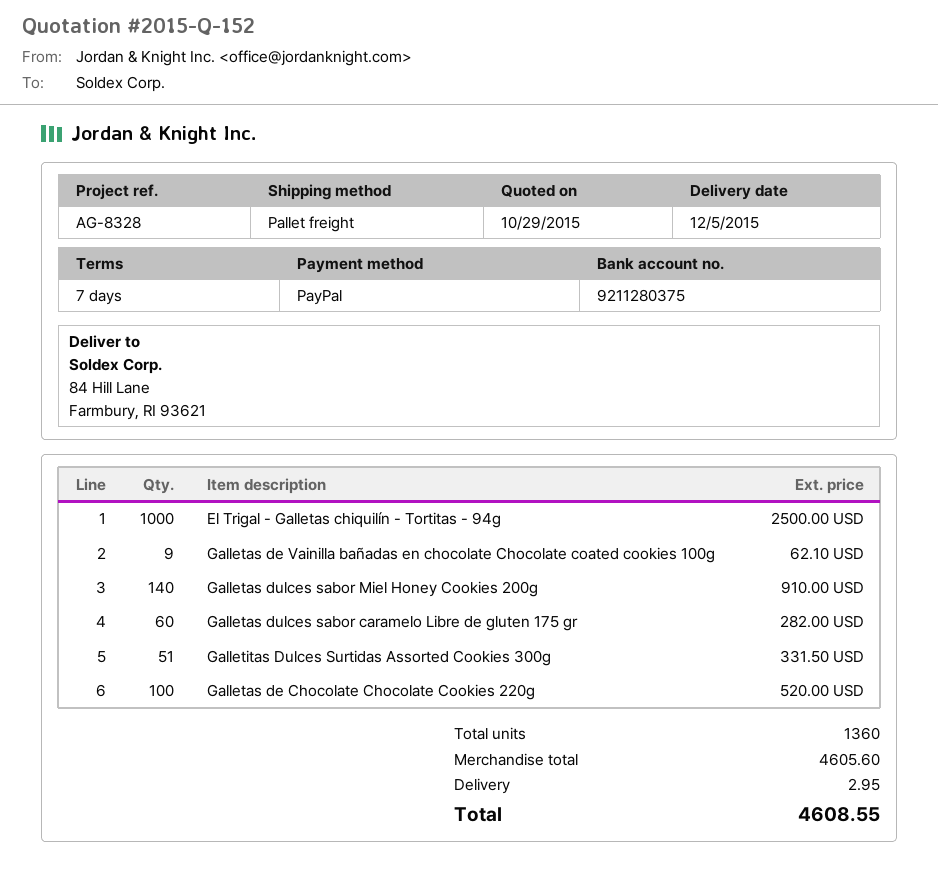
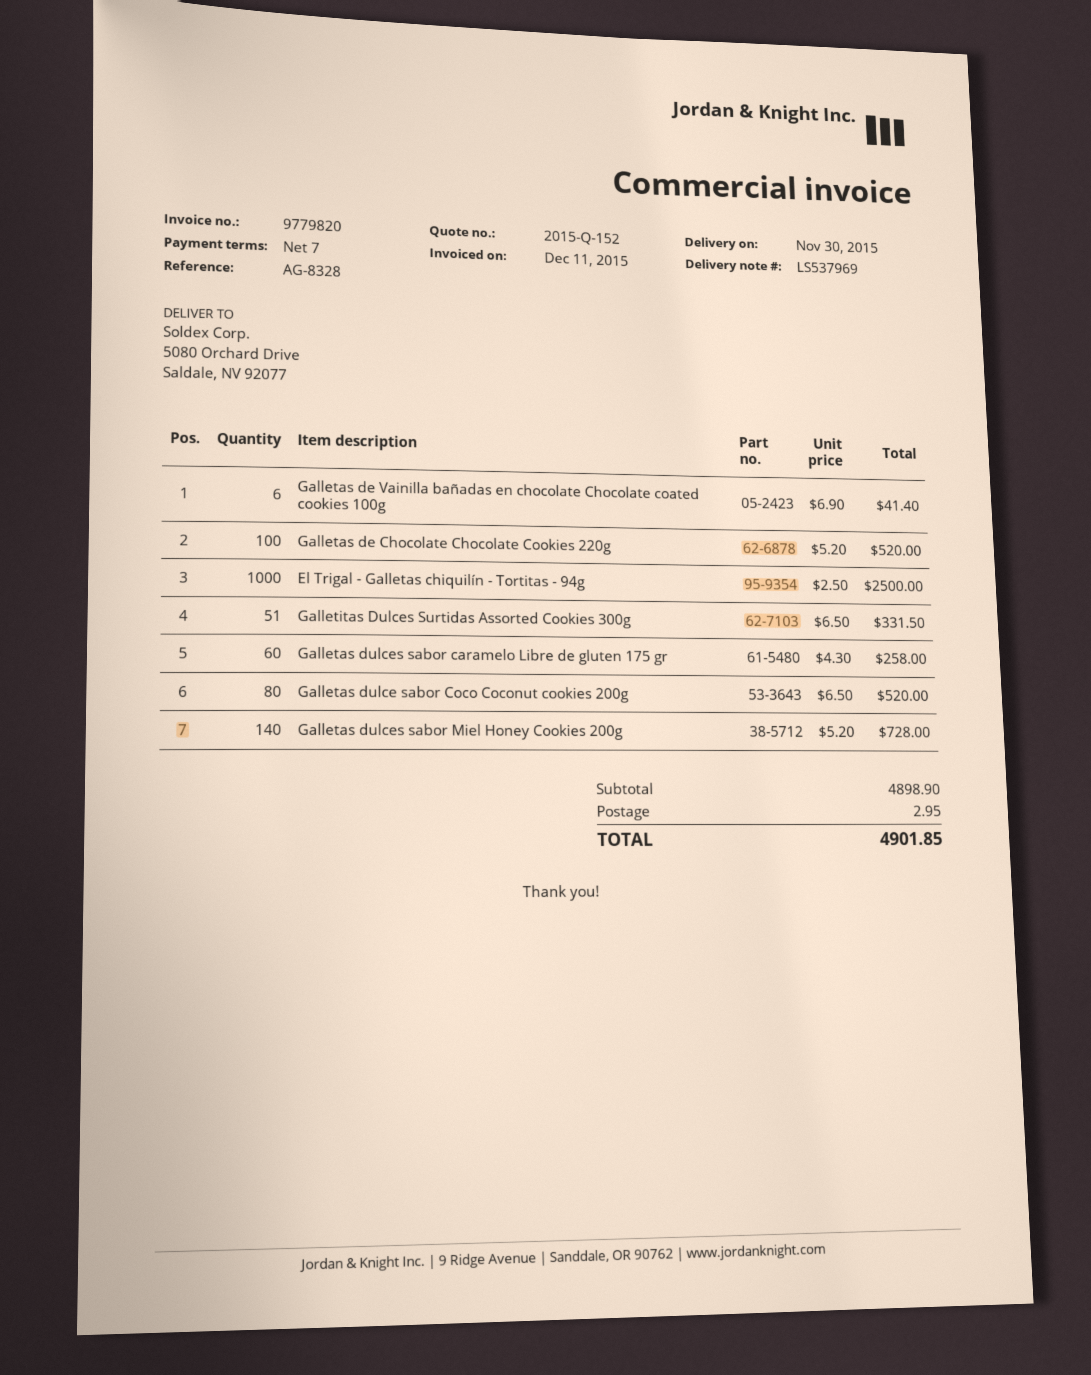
delivery date: 2015-12-05 -> 2015-11-30
ship to: 84 Hill Lane, Farmbury, RI 93621 -> 5080 Orchard Drive, Saldale, NV 92077
Galletas de Vainilla bañadas en chocolate Chocolate coated cookies 100g: 9 for 62.10 -> 6 for 41.40
Galletas dulces sabor Miel Honey Cookies 200g: 140 for 910.00 -> 140 for 728.00
Galletas dulces sabor caramelo Libre de gluten 175 gr: 60 for 282.00 -> 60 for 258.00
Galletas dulce sabor Coco Coconut cookies 200g: none -> 80 for 520.00
subtotal: 4605.60 -> 4898.90
total: 4608.55 -> 4901.85

